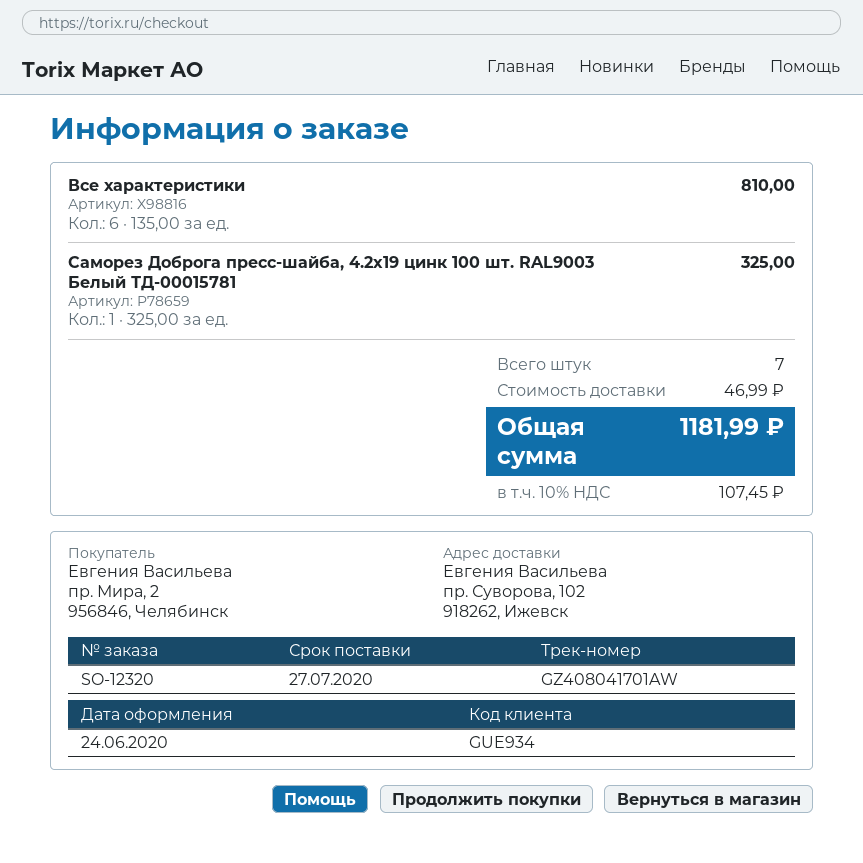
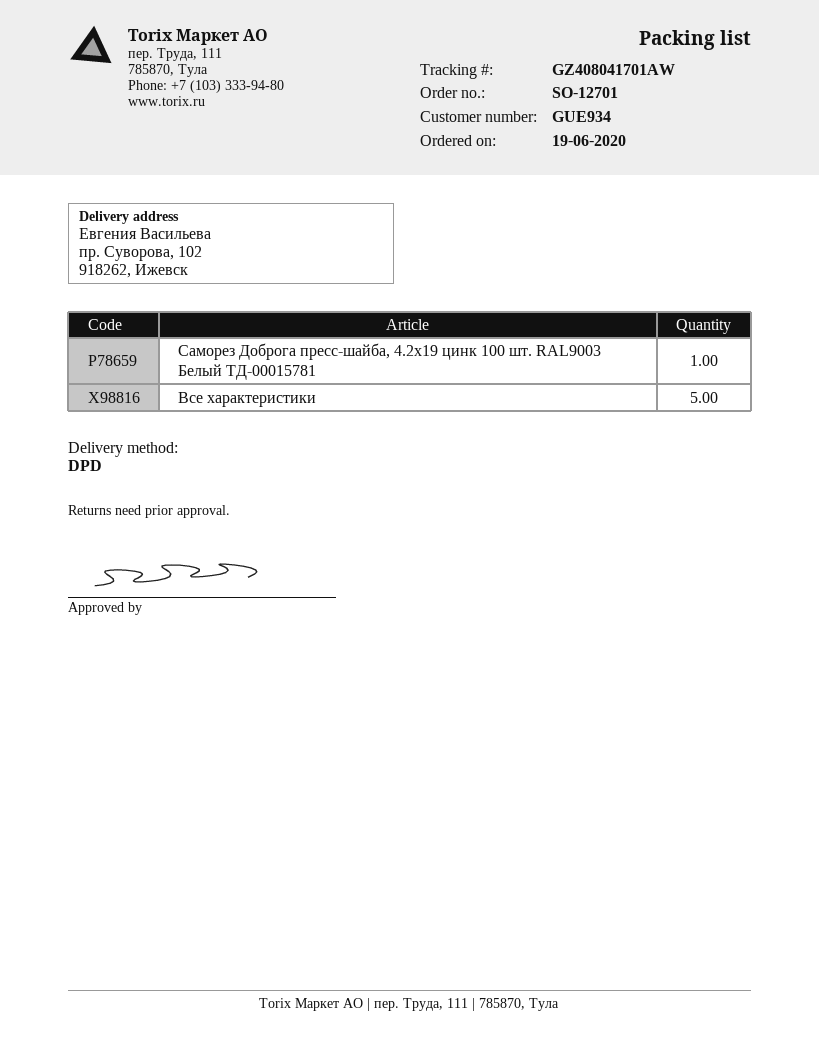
order number: SO-12320 -> SO-12701
order date: 2020-06-24 -> 2020-06-19
Все характеристики: 6 -> 5

